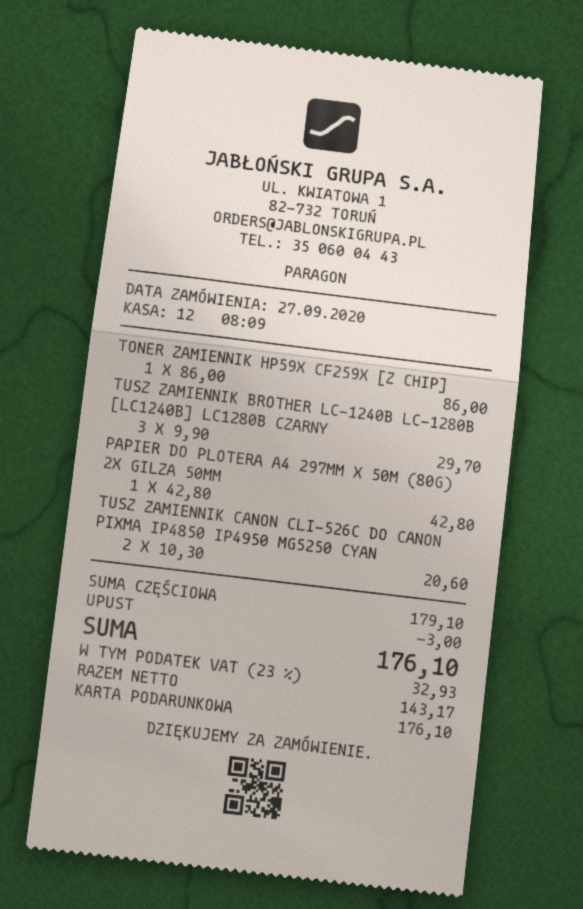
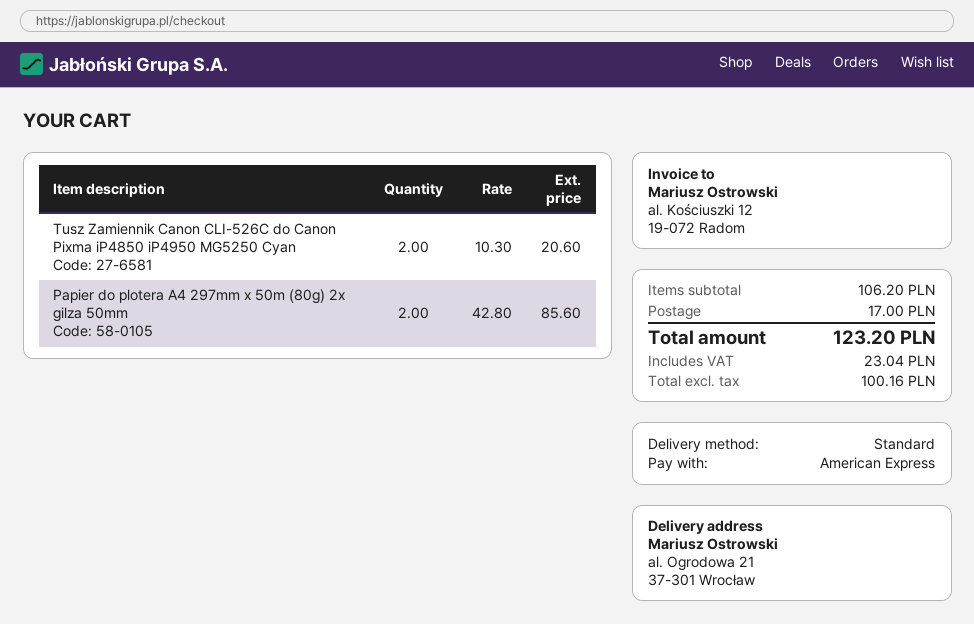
payment method: gift card -> American Express
TONER ZAMIENNIK HP59X CF259X [Z CHIP]: 1 x 86.00 = 86.00 -> none
TUSZ ZAMIENNIK BROTHER LC-1240B LC-1280B [LC1240B] LC1280B CZARNY: 3 x 9.90 = 29.70 -> none
PAPIER DO PLOTERA A4 297MM X 50M (80G) 2X GILZA 50MM: 1 x 42.80 = 42.80 -> 2 x 42.80 = 85.60
subtotal: 179.10 -> 106.20
discount: 3.00 -> none
shipping: none -> 17.00
net: 143.17 -> 100.16
tax: 32.93 -> 23.04
total: 176.10 -> 123.20

